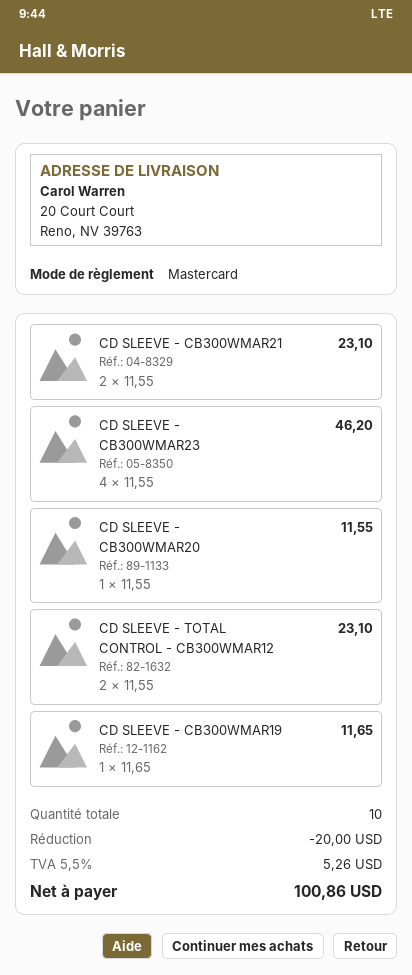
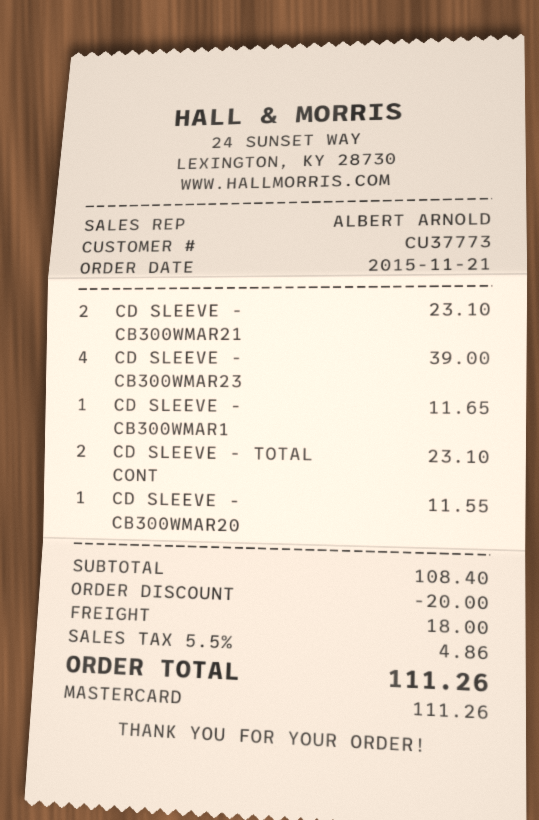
CD SLEEVE - CB300WMAR23: 4 for 46.20 -> 4 for 39.00
shipping: none -> 18.00
tax: 5.5% = 5.26 -> 5.5% = 4.86
total: 100.86 -> 111.26

